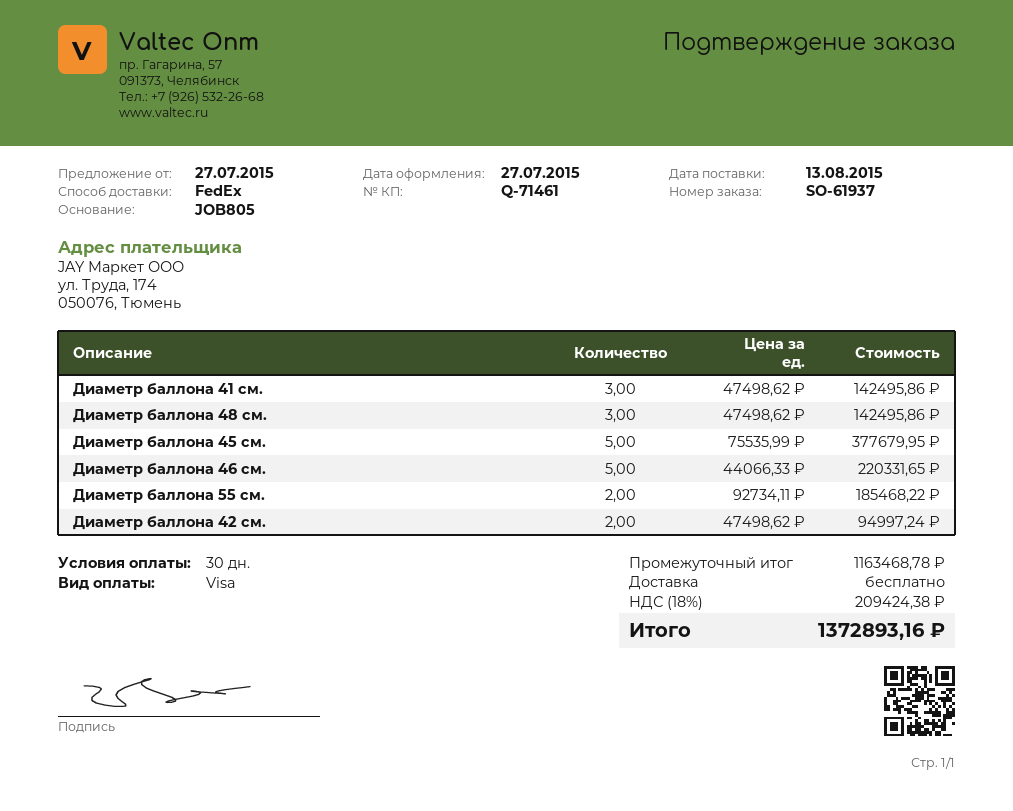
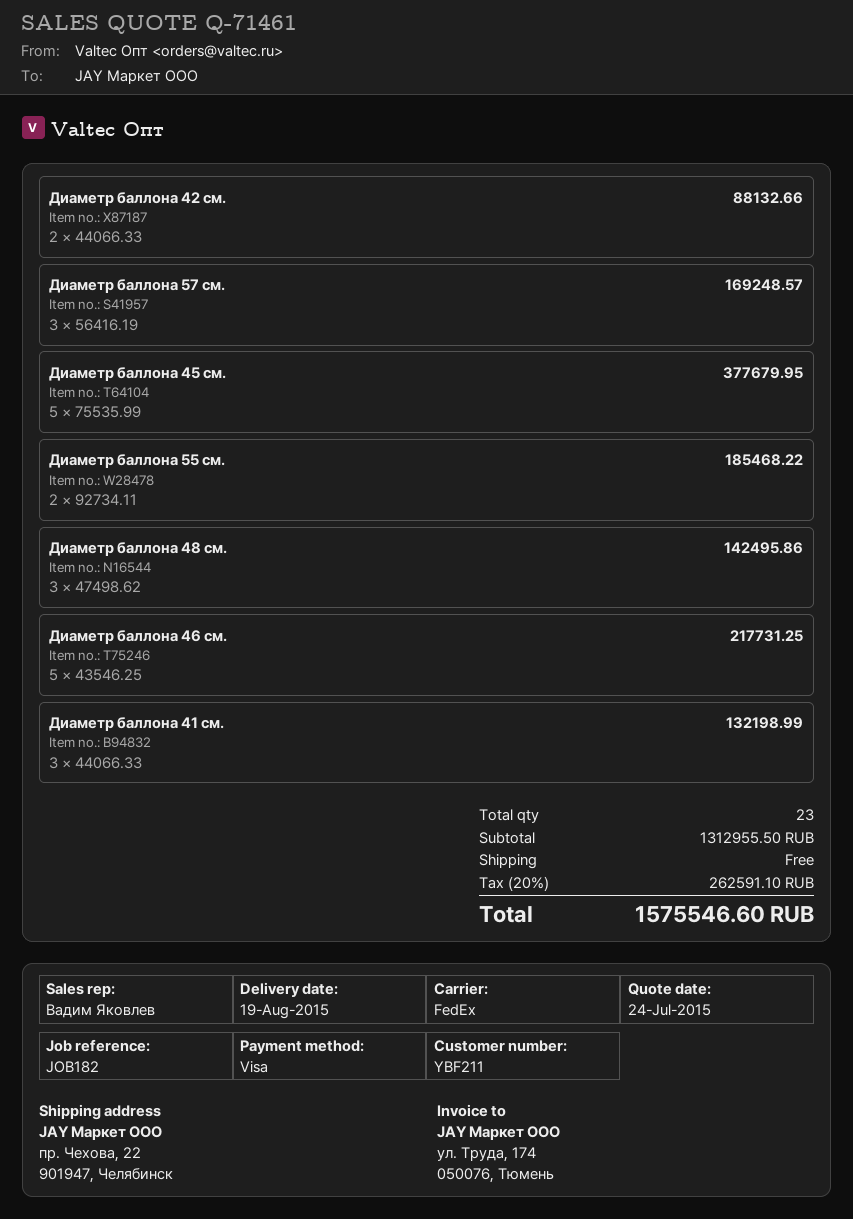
quote date: 2015-07-27 -> 2015-07-24
delivery date: 2015-08-13 -> 2015-08-19
reference: JOB805 -> JOB182
Диаметр баллона 41 см.: 3 x 47498.62 = 142495.86 -> 3 x 44066.33 = 132198.99
Диаметр баллона 46 см.: 5 x 44066.33 = 220331.65 -> 5 x 43546.25 = 217731.25
Диаметр баллона 42 см.: 2 x 47498.62 = 94997.24 -> 2 x 44066.33 = 88132.66
Диаметр баллона 57 см.: none -> 3 x 56416.19 = 169248.57
subtotal: 1163468.78 -> 1312955.50
tax: 18% = 209424.38 -> 20% = 262591.10
total: 1372893.16 -> 1575546.60

